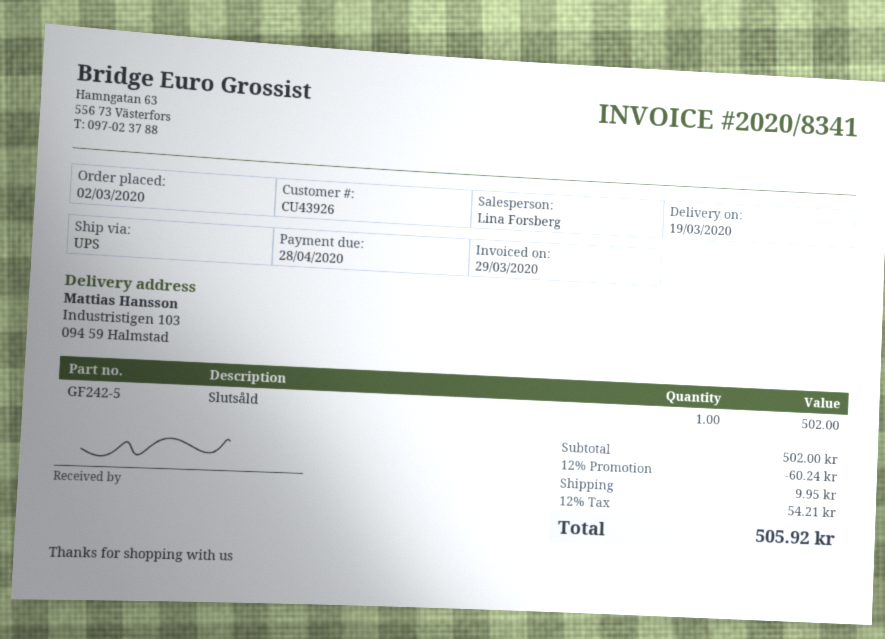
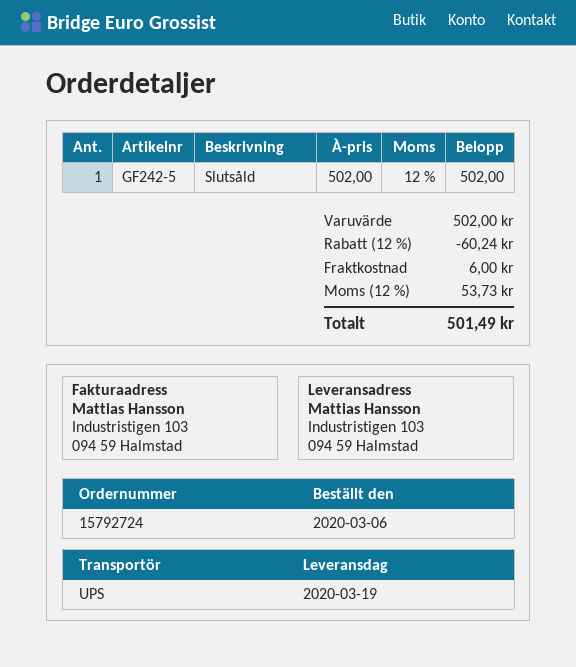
order date: 2020-03-02 -> 2020-03-06
shipping: 9.95 -> 6.00
tax: 12% = 54.21 -> 12% = 53.73
total: 505.92 -> 501.49

